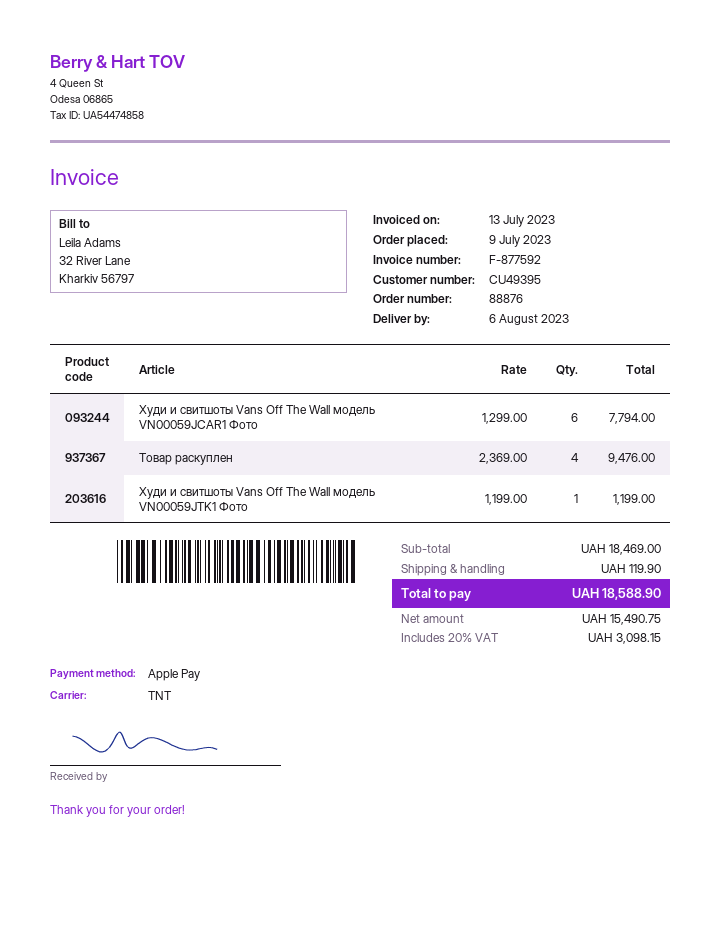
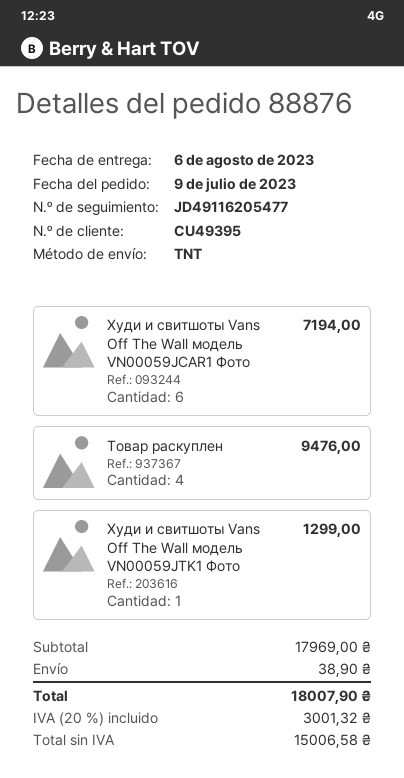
Худи и свитшоты Vans Off The Wall модель VN00059JCAR1 Фото: 6 for 7794.00 -> 6 for 7194.00
Худи и свитшоты Vans Off The Wall модель VN00059JTK1 Фото: 1 for 1199.00 -> 1 for 1299.00
subtotal: 18469.00 -> 17969.00
shipping: 119.90 -> 38.90
net: 15490.75 -> 15006.58
tax: 20% = 3098.15 -> 20% = 3001.32
total: 18588.90 -> 18007.90

